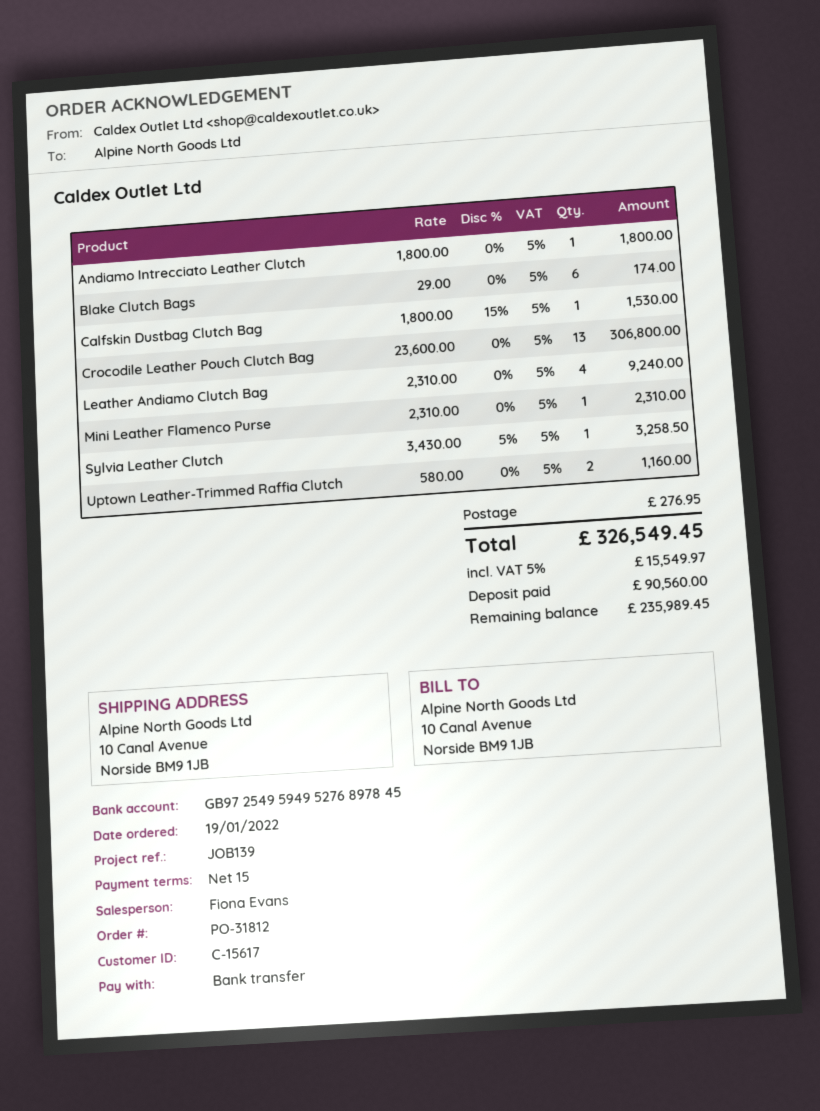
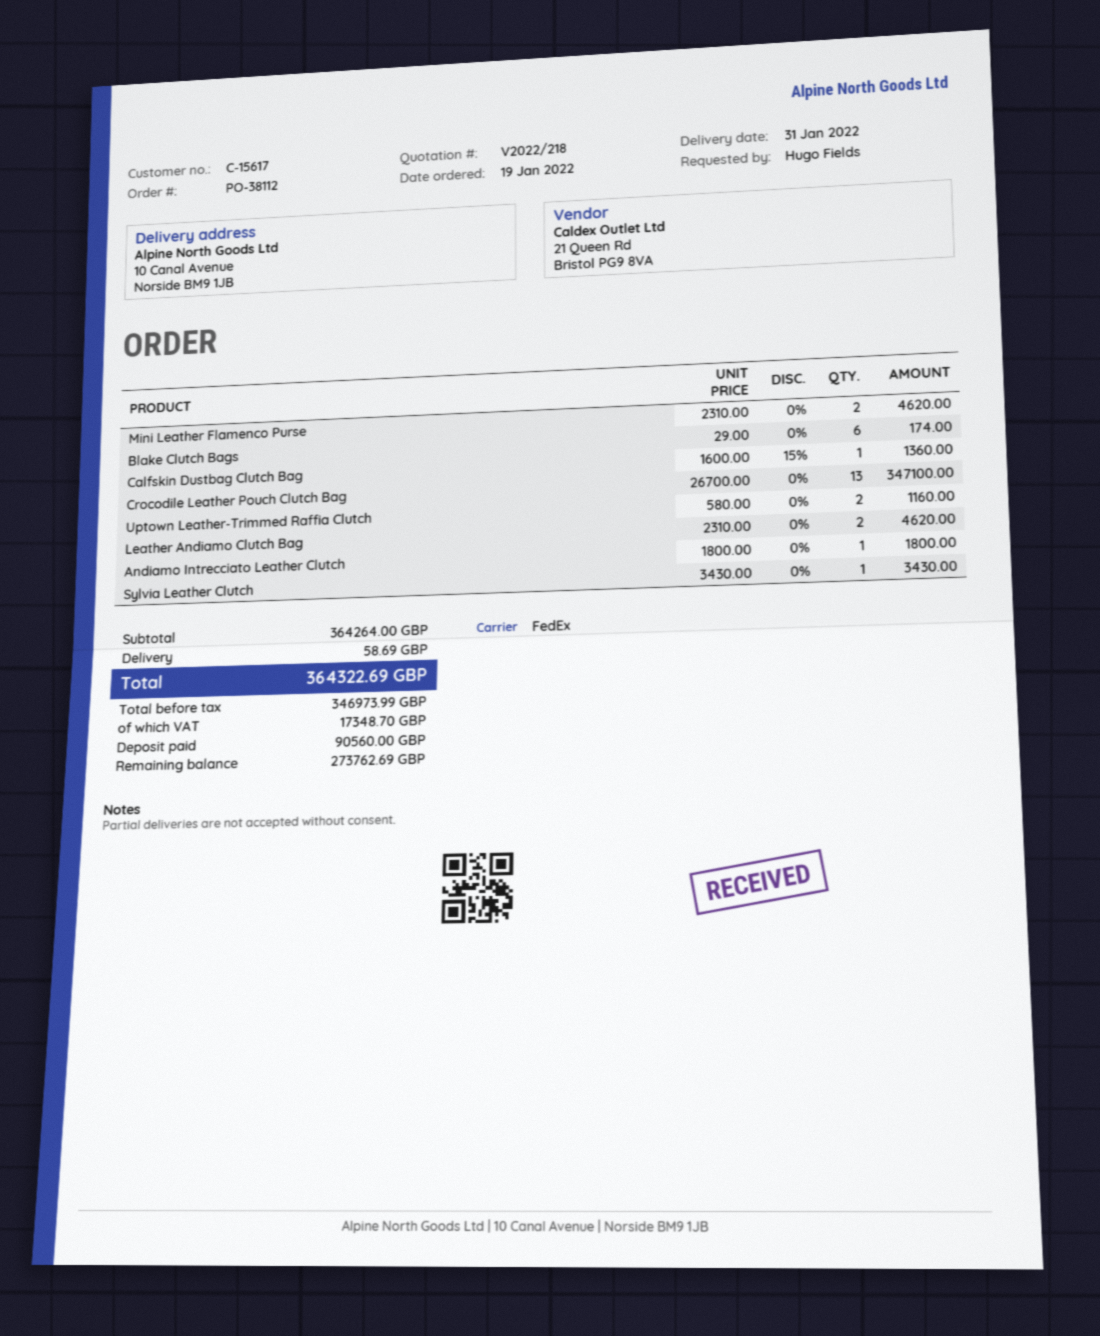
order number: PO-31812 -> PO-38112
Calfskin Dustbag Clutch Bag: 1 x 1800.00 - 15% = 1530.00 -> 1 x 1600.00 - 15% = 1360.00
Crocodile Leather Pouch Clutch Bag: 13 x 23600.00 = 306800.00 -> 13 x 26700.00 = 347100.00
Leather Andiamo Clutch Bag: 4 x 2310.00 = 9240.00 -> 2 x 2310.00 = 4620.00
Mini Leather Flamenco Purse: 1 x 2310.00 = 2310.00 -> 2 x 2310.00 = 4620.00
Sylvia Leather Clutch: 1 x 3430.00 - 5% = 3258.50 -> 1 x 3430.00 = 3430.00
shipping: 276.95 -> 58.69
tax: 15549.97 -> 17348.70
total: 326549.45 -> 364322.69
balance: 235989.45 -> 273762.69

